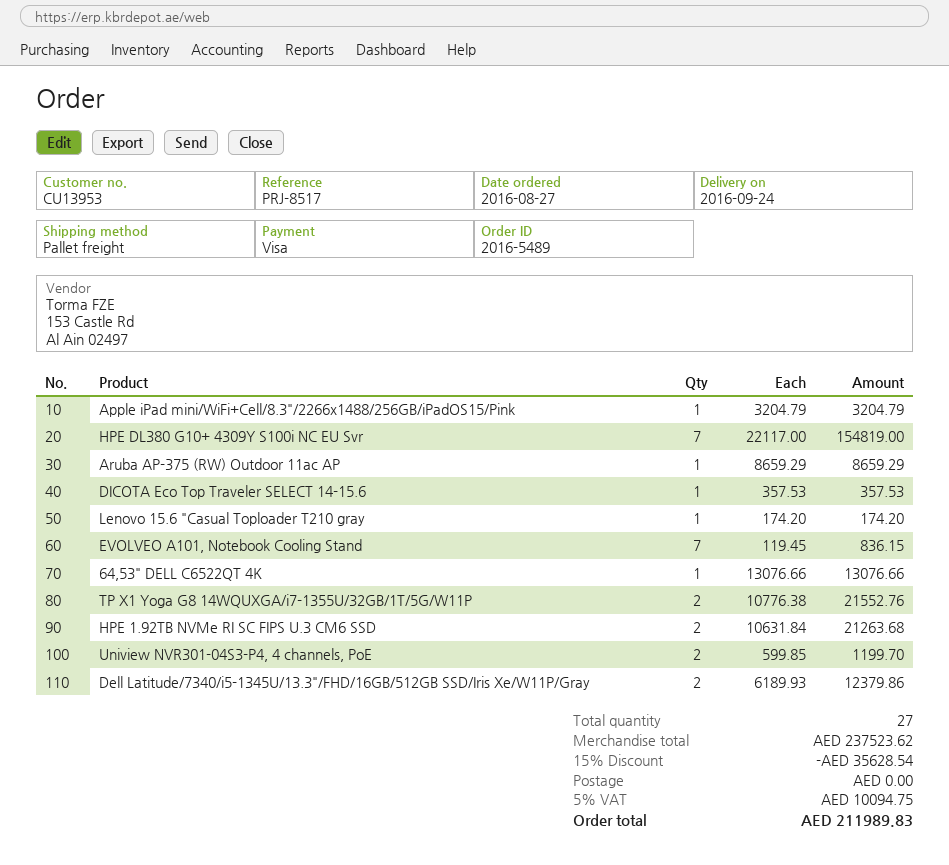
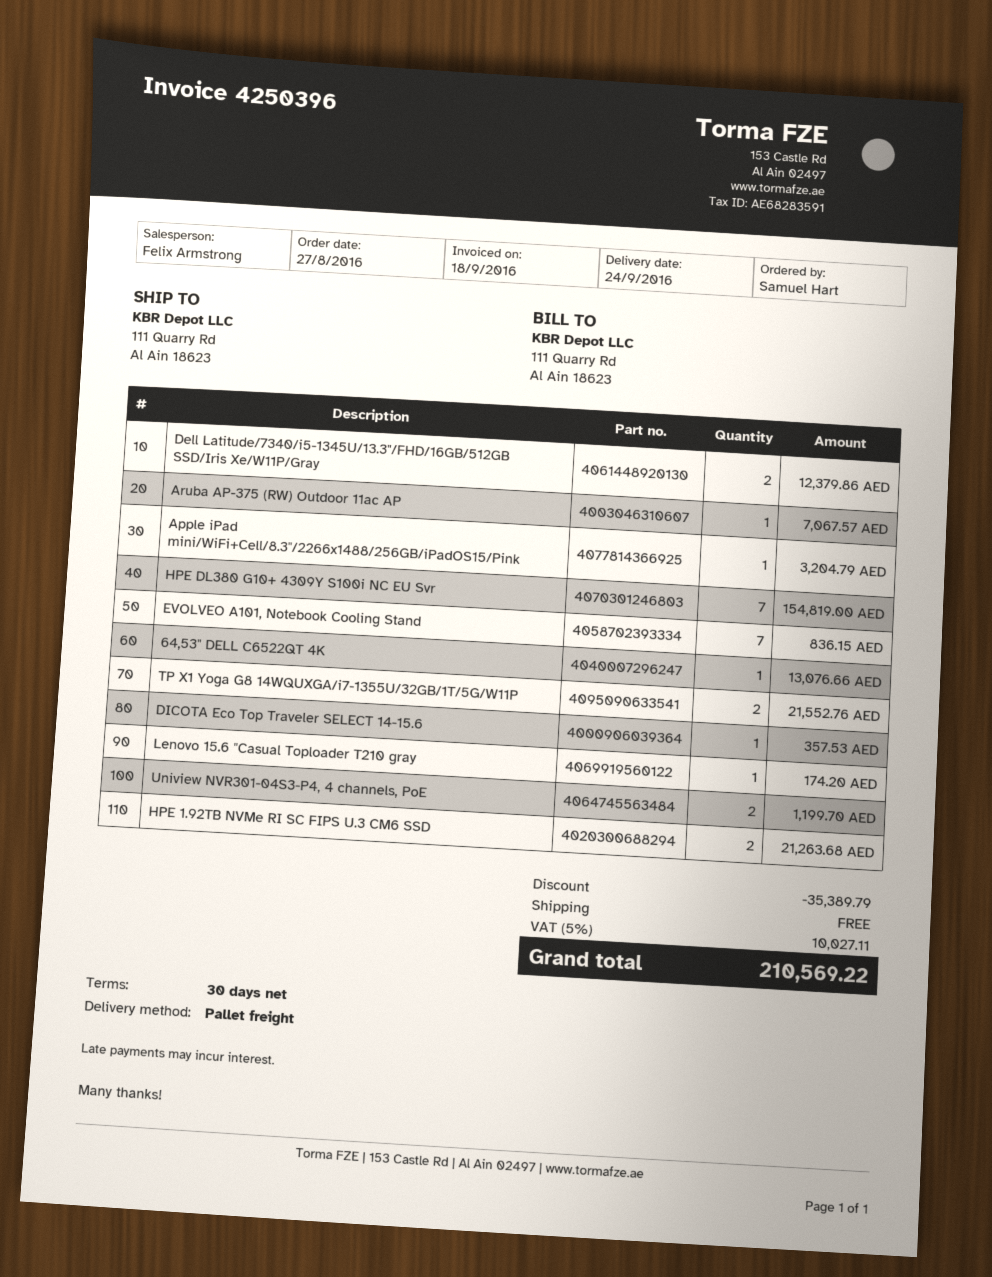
Aruba AP-375 (RW) Outdoor 11ac AP: 1 for 8659.29 -> 1 for 7067.57
discount: 35628.54 -> 35389.79
tax: 5% = 10094.75 -> 5% = 10027.11
total: 211989.83 -> 210569.22

